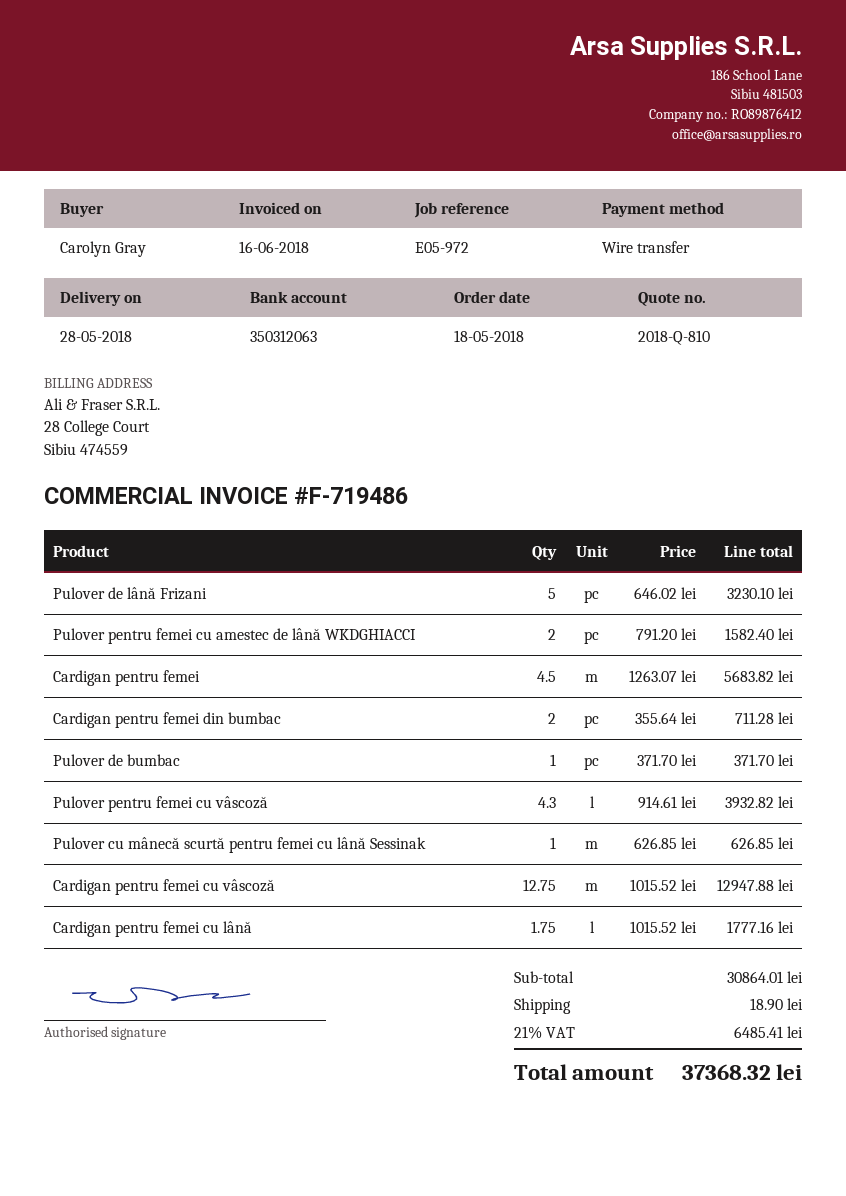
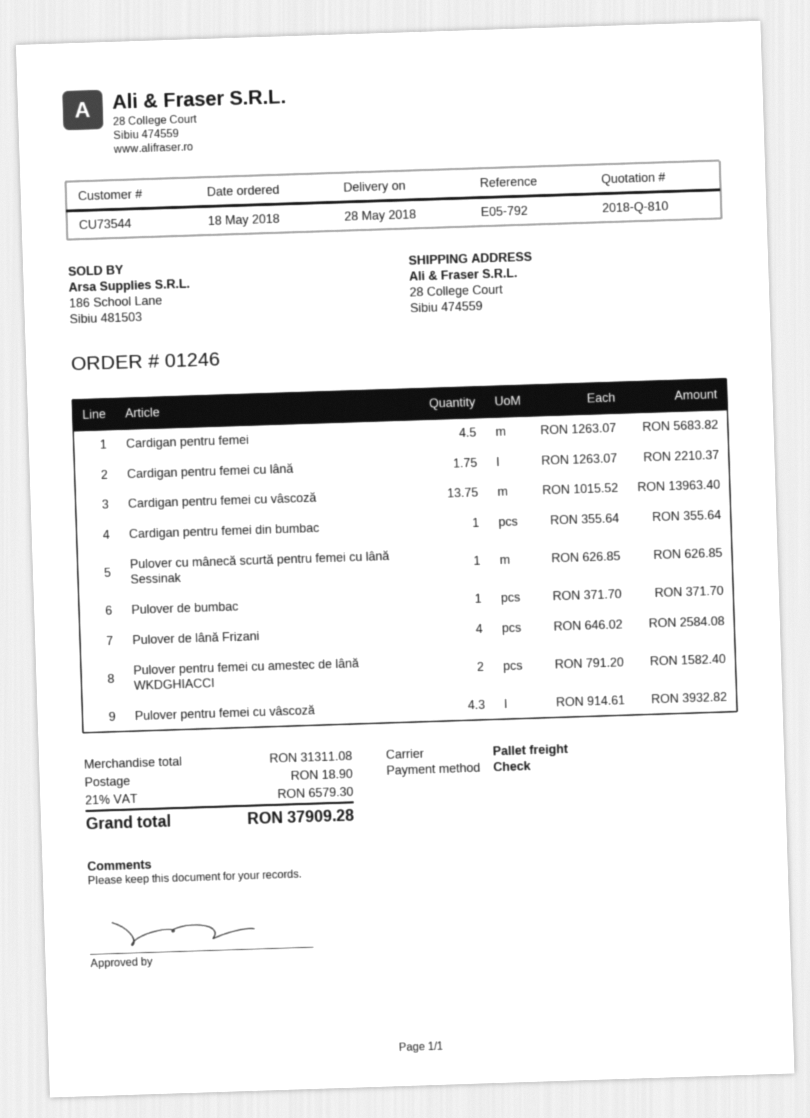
reference: E05-972 -> E05-792
payment method: bank transfer -> cheque
Pulover de lână Frizani: 5 x 646.02 = 3230.10 -> 4 x 646.02 = 2584.08
Cardigan pentru femei din bumbac: 2 x 355.64 = 711.28 -> 1 x 355.64 = 355.64
Cardigan pentru femei cu vâscoză: 12.75 x 1015.52 = 12947.88 -> 13.75 x 1015.52 = 13963.40
Cardigan pentru femei cu lână: 1.75 x 1015.52 = 1777.16 -> 1.75 x 1263.07 = 2210.37
subtotal: 30864.01 -> 31311.08
tax: 21% = 6485.41 -> 21% = 6579.30
total: 37368.32 -> 37909.28

